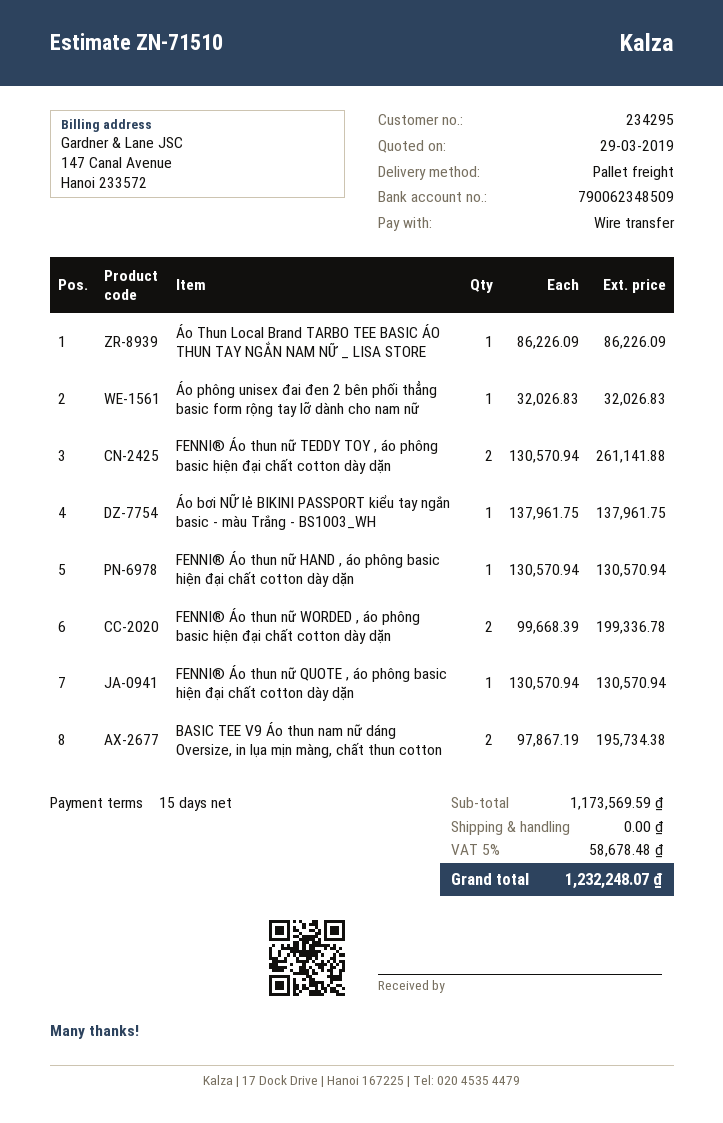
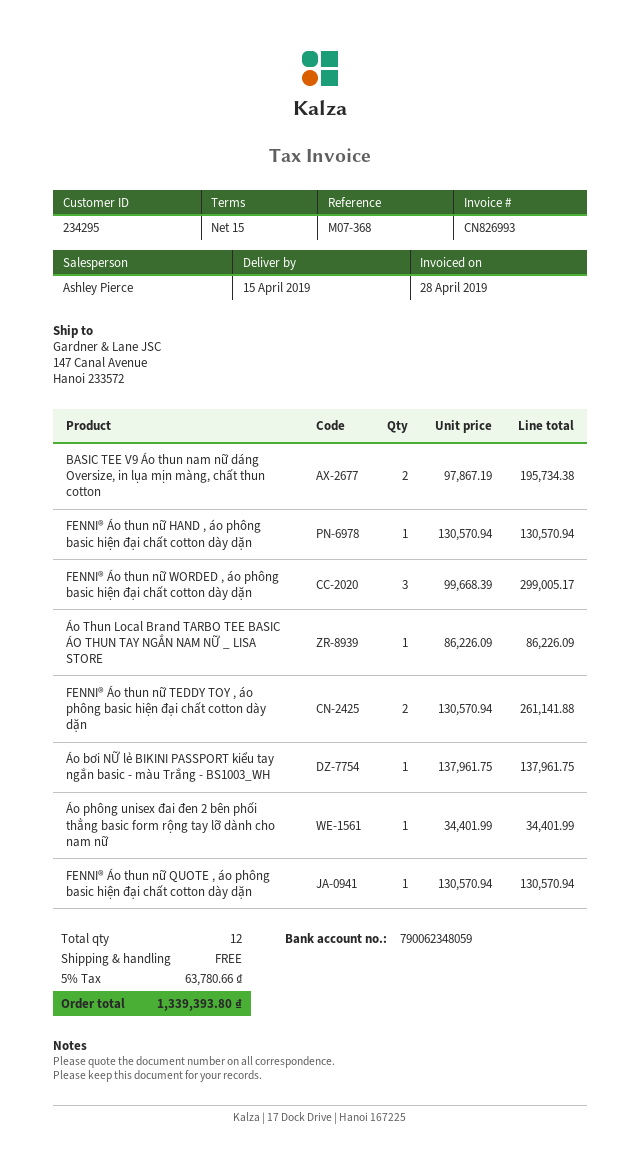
bank account: 790062348509 -> 790062348059
Áo phông unisex đai đen 2 bên phối thẳng basic form rộng tay lỡ dành cho nam nữ: 1 x 32026.83 = 32026.83 -> 1 x 34401.99 = 34401.99
FENNI® Áo thun nữ WORDED , áo phông basic hiện đại chất cotton dày dặn: 2 x 99668.39 = 199336.78 -> 3 x 99668.39 = 299005.17
tax: 5% = 58678.48 -> 5% = 63780.66
total: 1232248.07 -> 1339393.80

